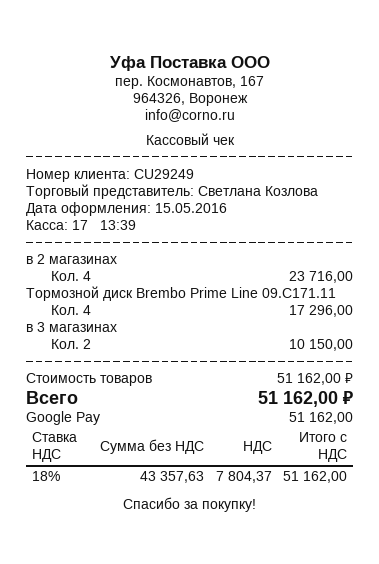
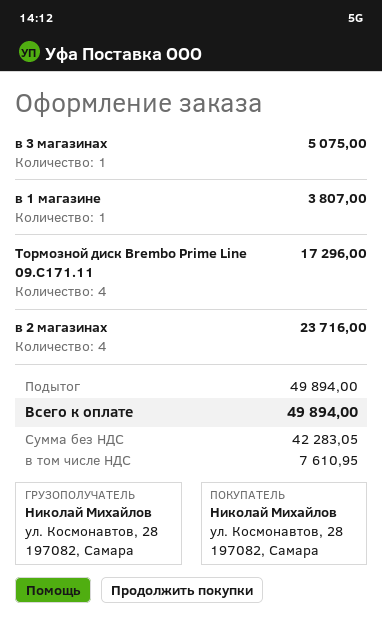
в 3 магазинах: 2 for 10150.00 -> 1 for 5075.00
в 1 магазине: none -> 1 for 3807.00
subtotal: 51162.00 -> 49894.00
net: 43357.63 -> 42283.05
tax: 7804.37 -> 7610.95
total: 51162.00 -> 49894.00

